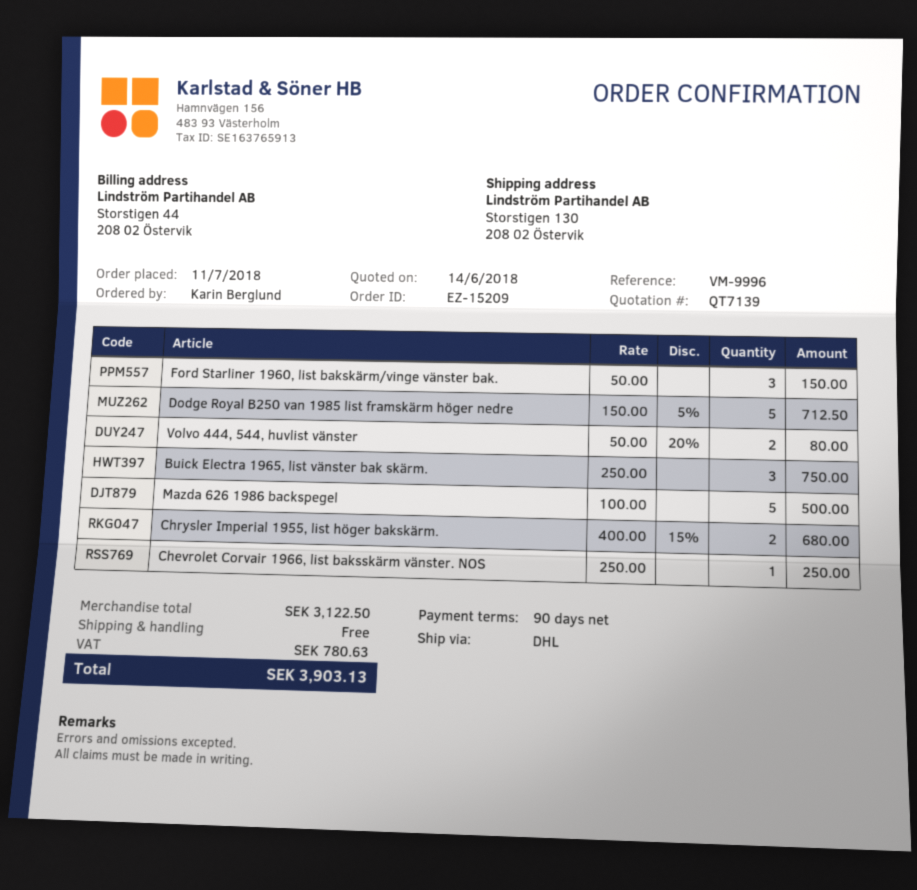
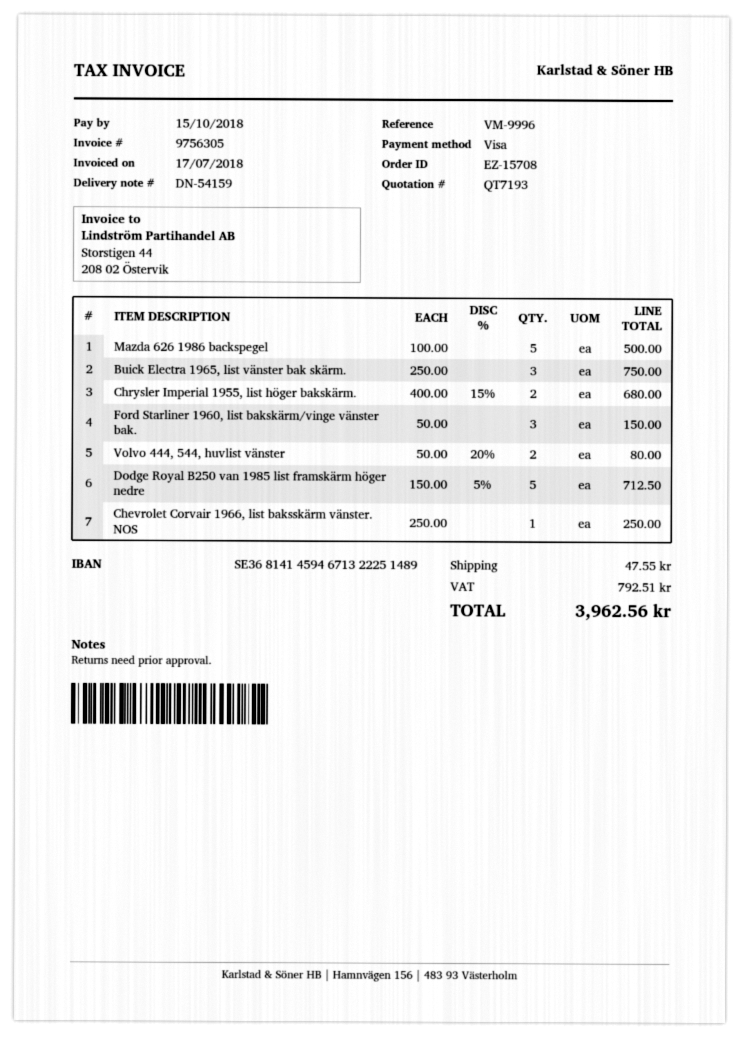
quote number: QT7139 -> QT7193
order number: EZ-15209 -> EZ-15708
shipping: 0.00 -> 47.55
tax: 780.63 -> 792.51
total: 3903.13 -> 3962.56

